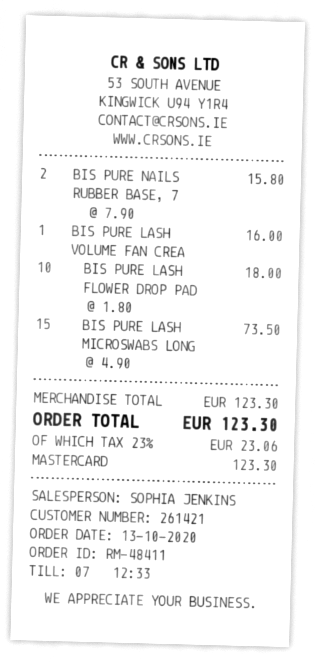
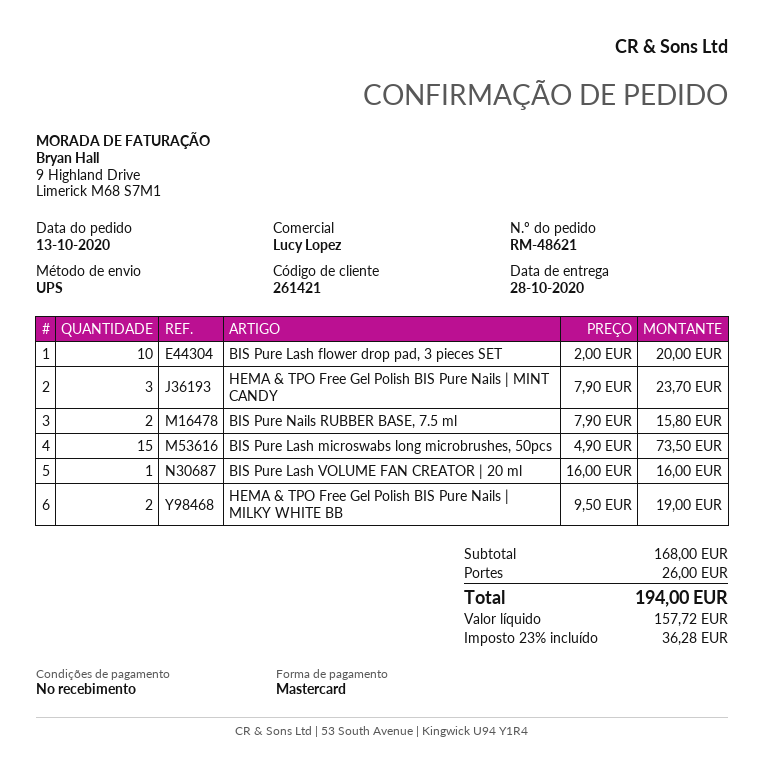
order number: RM-48411 -> RM-48621
sales rep: SOPHIA JENKINS -> Lucy Lopez
BIS PURE LASH FLOWER DROP PAD: 10 x 1.80 = 18.00 -> 10 x 2.00 = 20.00
HEMA & TPO Free Gel Polish BIS Pure Nails | MINT CANDY: none -> 3 x 7.90 = 23.70
HEMA & TPO Free Gel Polish BIS Pure Nails | MILKY WHITE BB: none -> 2 x 9.50 = 19.00
subtotal: 123.30 -> 168.00
shipping: none -> 26.00
tax: 23% = 23.06 -> 23% = 36.28
total: 123.30 -> 194.00

